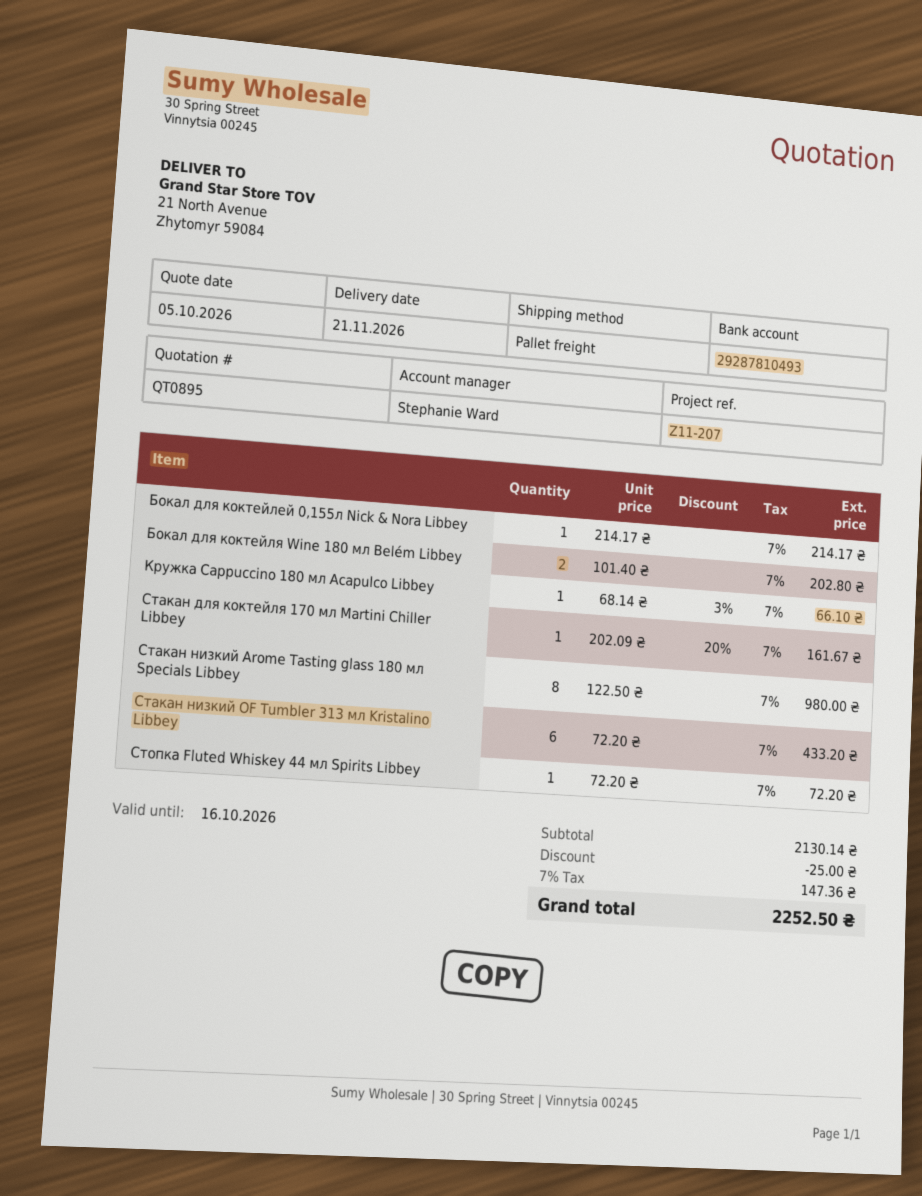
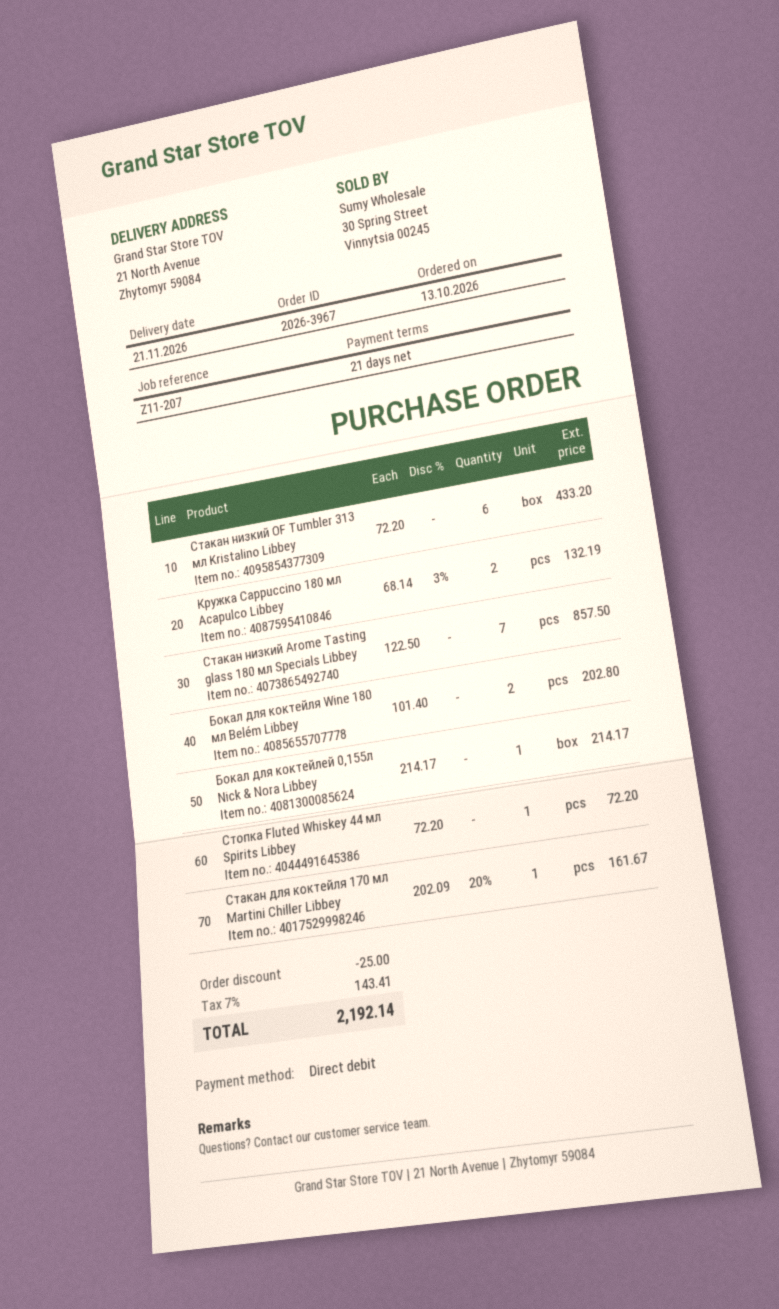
Кружка Cappuccino 180 мл Acapulco Libbey: 1 x 68.14 - 3% = 66.10 -> 2 x 68.14 - 3% = 132.19
Стакан низкий Arome Tasting glass 180 мл Specials Libbey: 8 x 122.50 = 980.00 -> 7 x 122.50 = 857.50
tax: 7% = 147.36 -> 7% = 143.41
total: 2252.50 -> 2192.14

